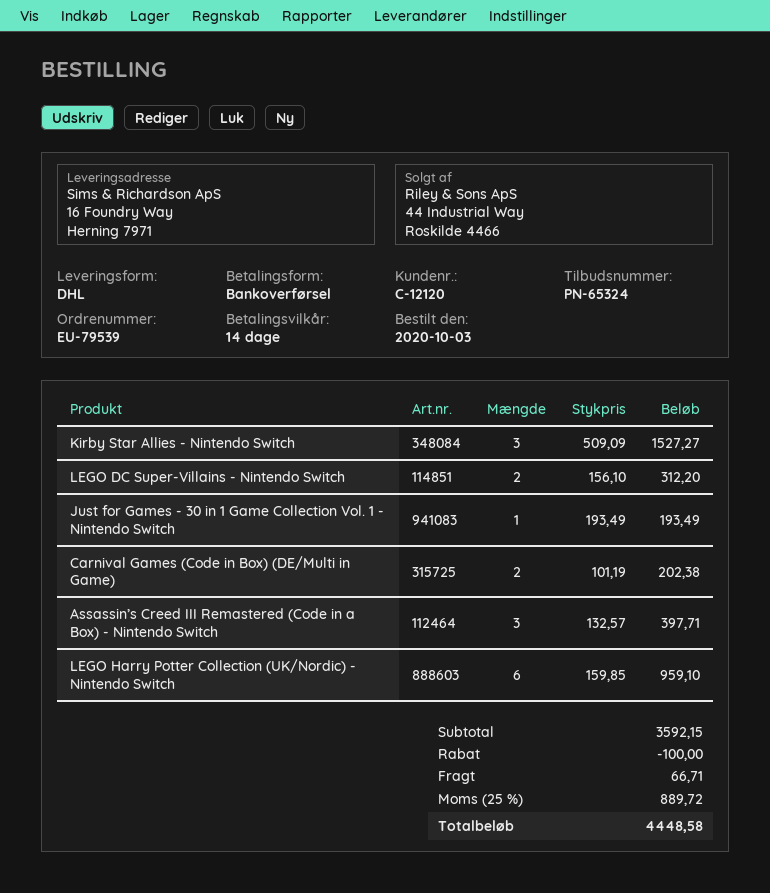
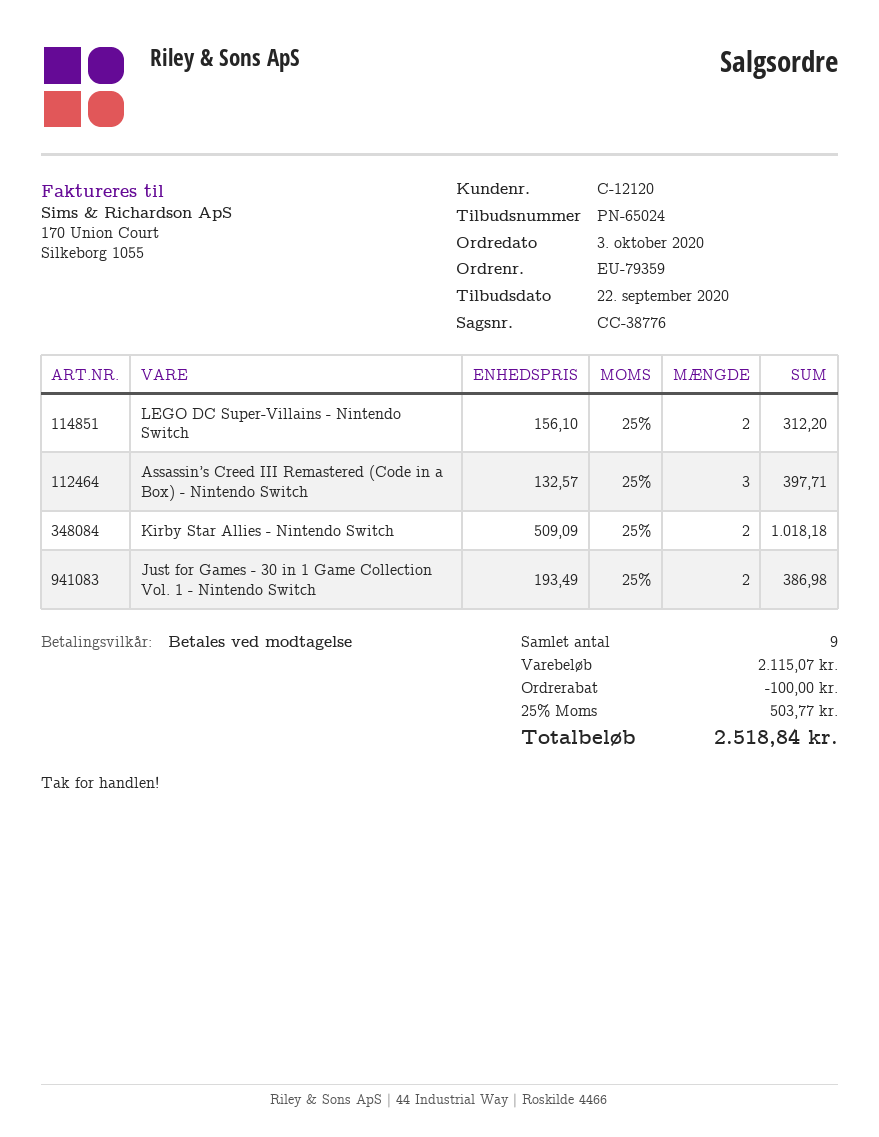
quote number: PN-65324 -> PN-65024
order number: EU-79539 -> EU-79359
payment terms: 14 days -> on receipt
Kirby Star Allies - Nintendo Switch: 3 x 509.09 = 1527.27 -> 2 x 509.09 = 1018.18
Just for Games - 30 in 1 Game Collection Vol. 1 - Nintendo Switch: 1 x 193.49 = 193.49 -> 2 x 193.49 = 386.98
Carnival Games (Code in Box) (DE/Multi in Game): 2 x 101.19 = 202.38 -> none
LEGO Harry Potter Collection (UK/Nordic) - Nintendo Switch: 6 x 159.85 = 959.10 -> none
subtotal: 3592.15 -> 2115.07
shipping: 66.71 -> none
tax: 25% = 889.72 -> 25% = 503.77
total: 4448.58 -> 2518.84

